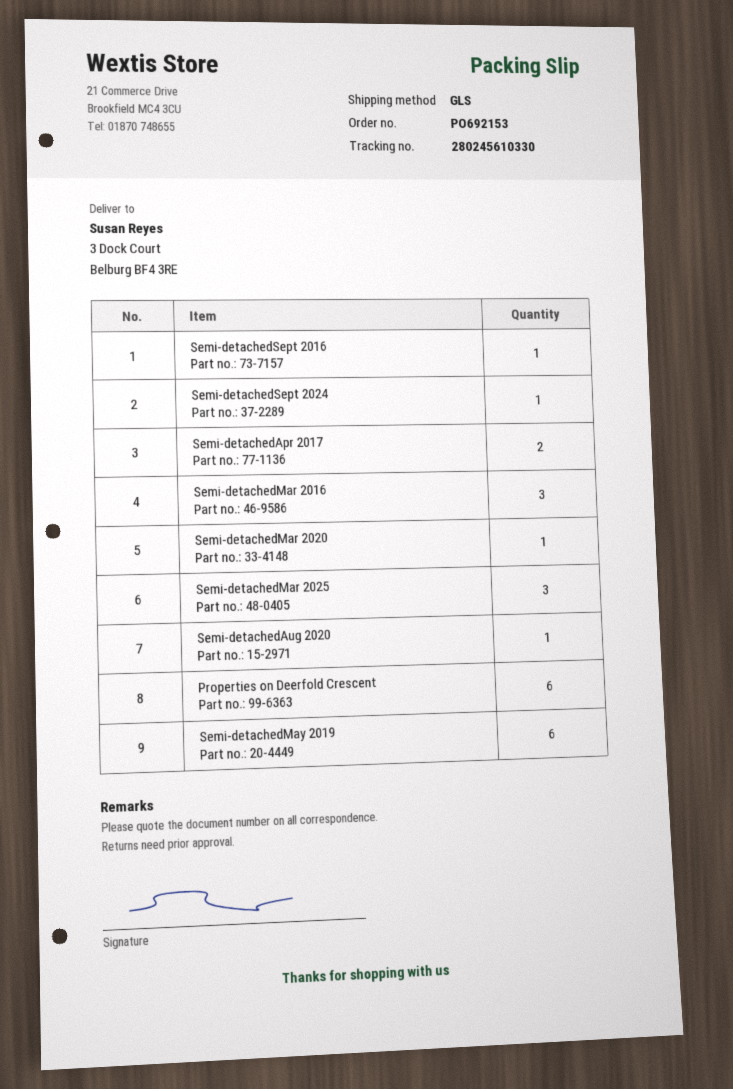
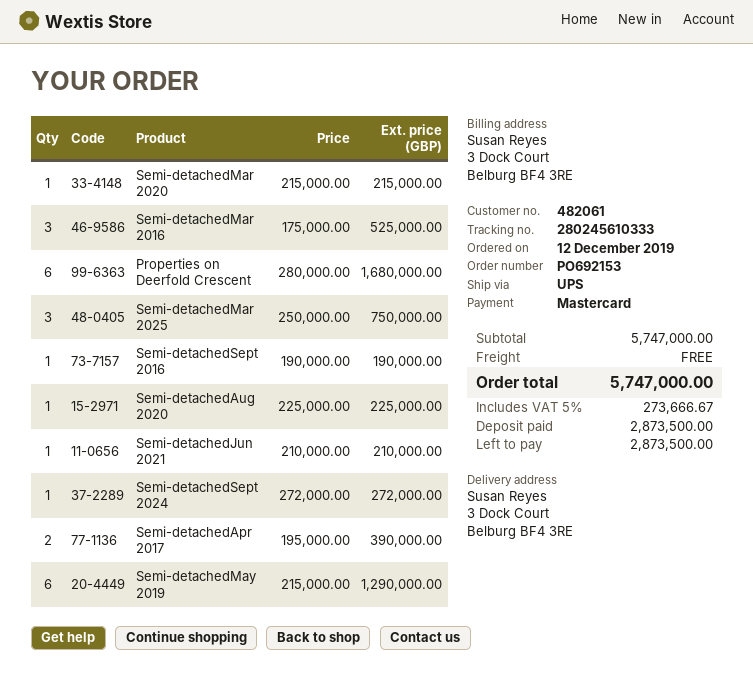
shipping method: GLS -> UPS
tracking number: 280245610330 -> 280245610333
Semi-detachedJun 2021: none -> 1

